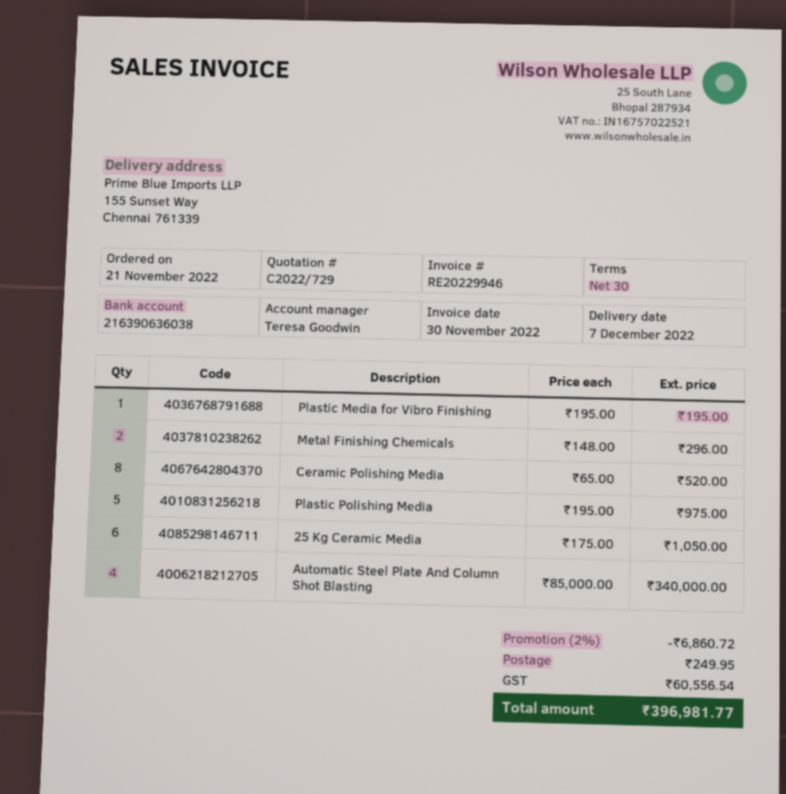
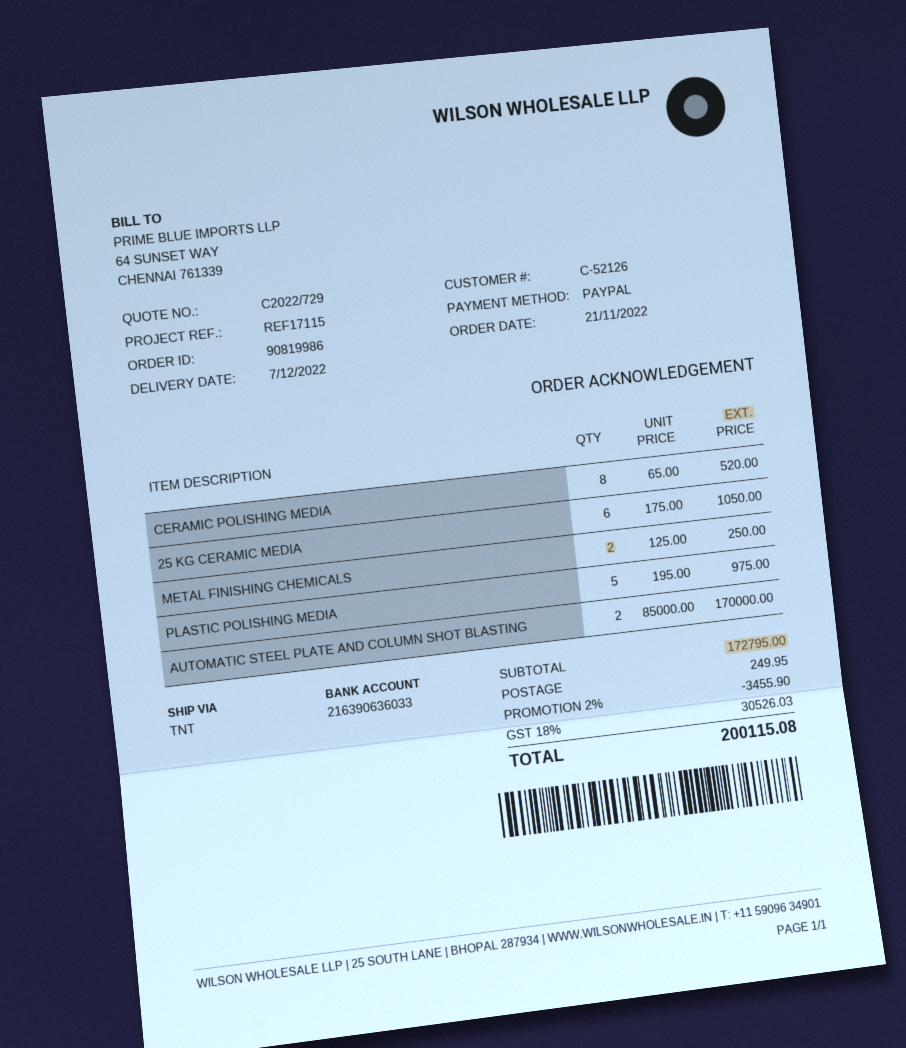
bank account: 216390636038 -> 216390636033
Plastic Media for Vibro Finishing: 1 x 195.00 = 195.00 -> none
Metal Finishing Chemicals: 2 x 148.00 = 296.00 -> 2 x 125.00 = 250.00
Automatic Steel Plate And Column Shot Blasting: 4 x 85000.00 = 340000.00 -> 2 x 85000.00 = 170000.00
discount: 2% = 6860.72 -> 2% = 3455.90
tax: 60556.54 -> 30526.03
total: 396981.77 -> 200115.08

